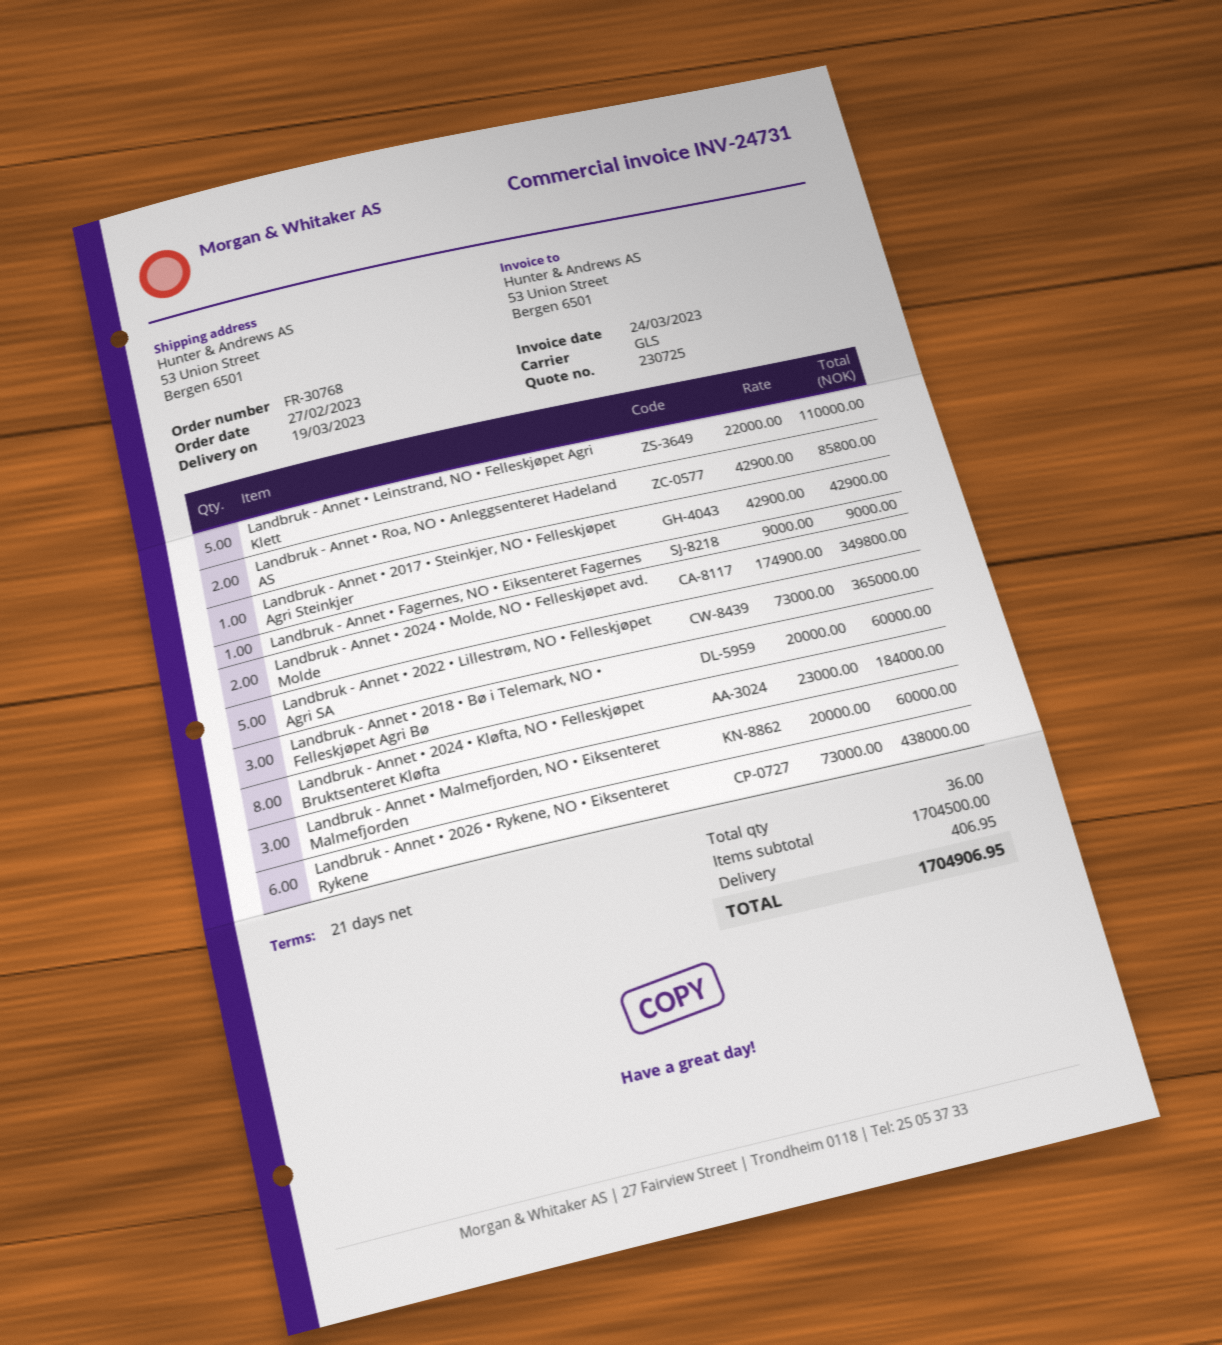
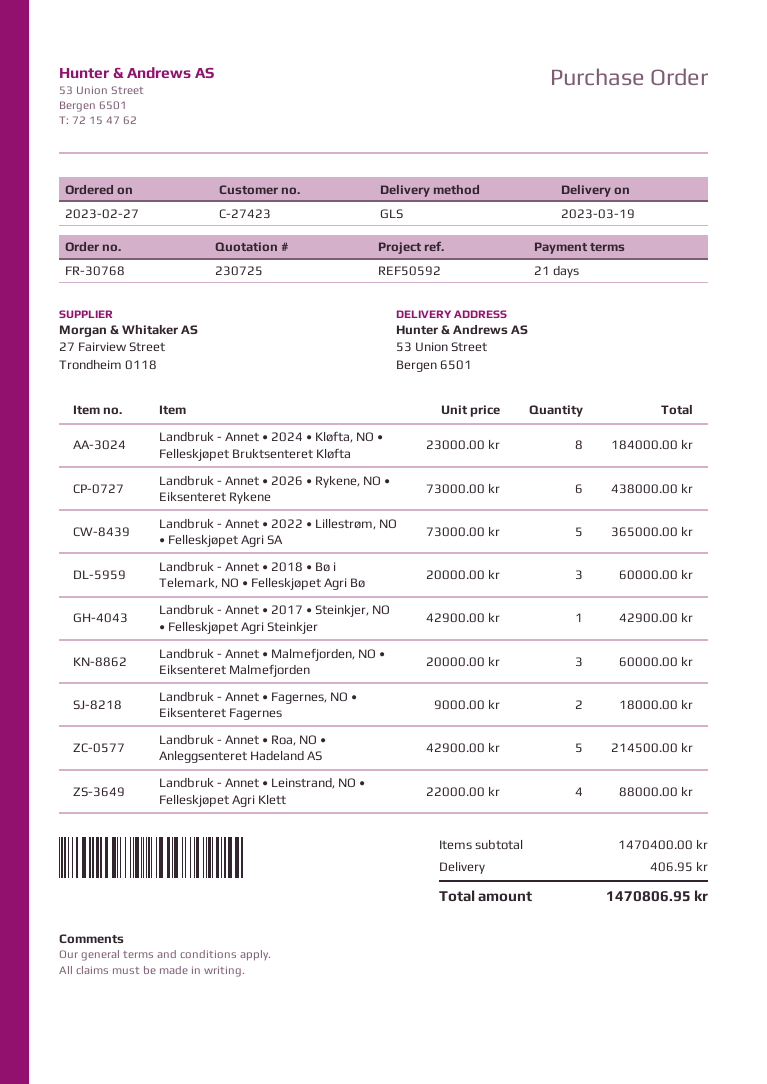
Landbruk - Annet • Leinstrand, NO • Felleskjøpet Agri Klett: 5 x 22000.00 = 110000.00 -> 4 x 22000.00 = 88000.00
Landbruk - Annet • Roa, NO • Anleggsenteret Hadeland AS: 2 x 42900.00 = 85800.00 -> 5 x 42900.00 = 214500.00
Landbruk - Annet • Fagernes, NO • Eiksenteret Fagernes: 1 x 9000.00 = 9000.00 -> 2 x 9000.00 = 18000.00
Landbruk - Annet • 2024 • Molde, NO • Felleskjøpet avd. Molde: 2 x 174900.00 = 349800.00 -> none
subtotal: 1704500.00 -> 1470400.00
total: 1704906.95 -> 1470806.95

